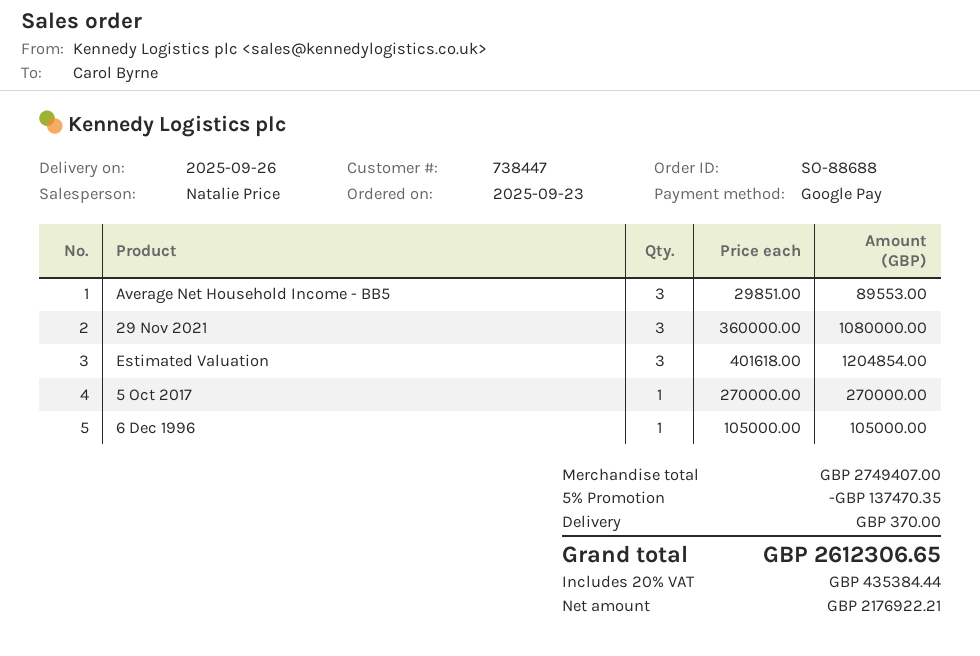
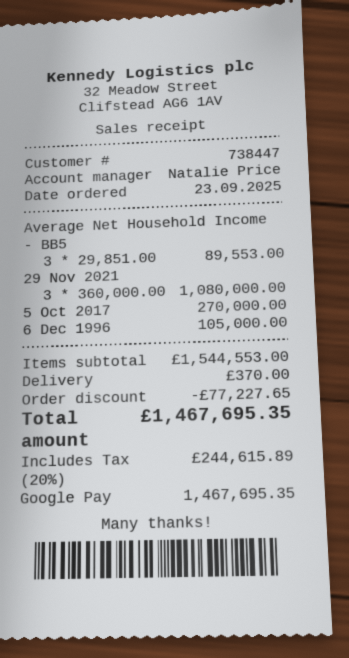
Estimated Valuation: 3 x 401618.00 = 1204854.00 -> none
subtotal: 2749407.00 -> 1544553.00
discount: 137470.35 -> 77227.65
tax: 20% = 435384.44 -> 20% = 244615.89
total: 2612306.65 -> 1467695.35

